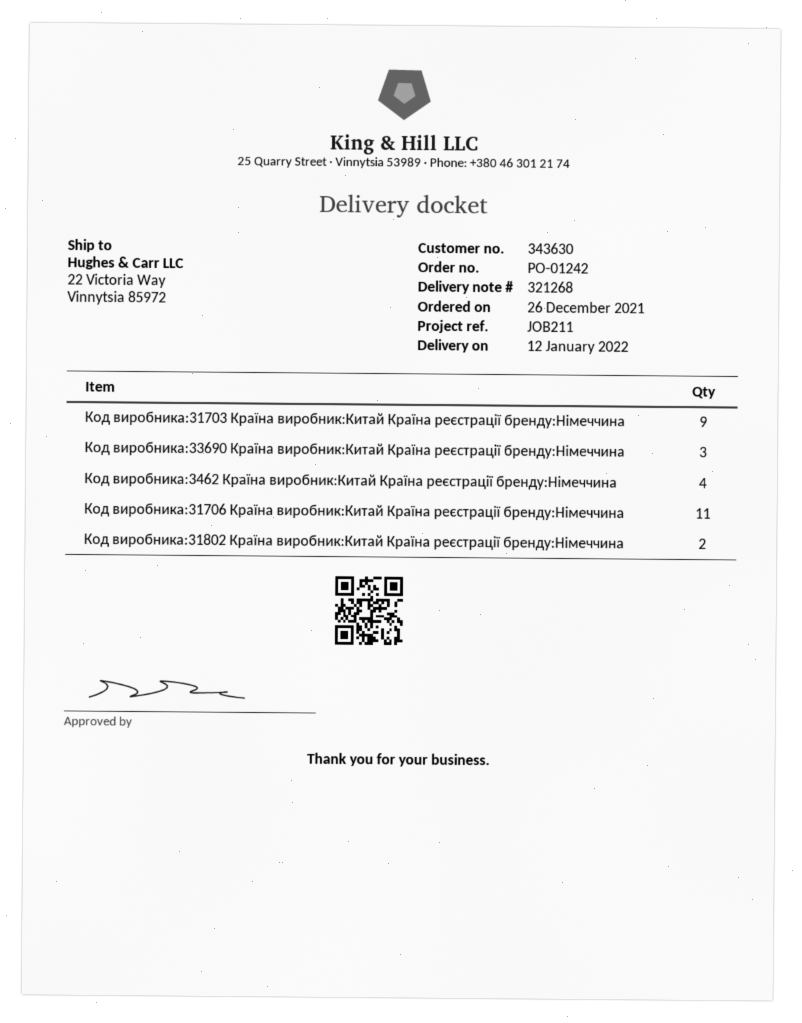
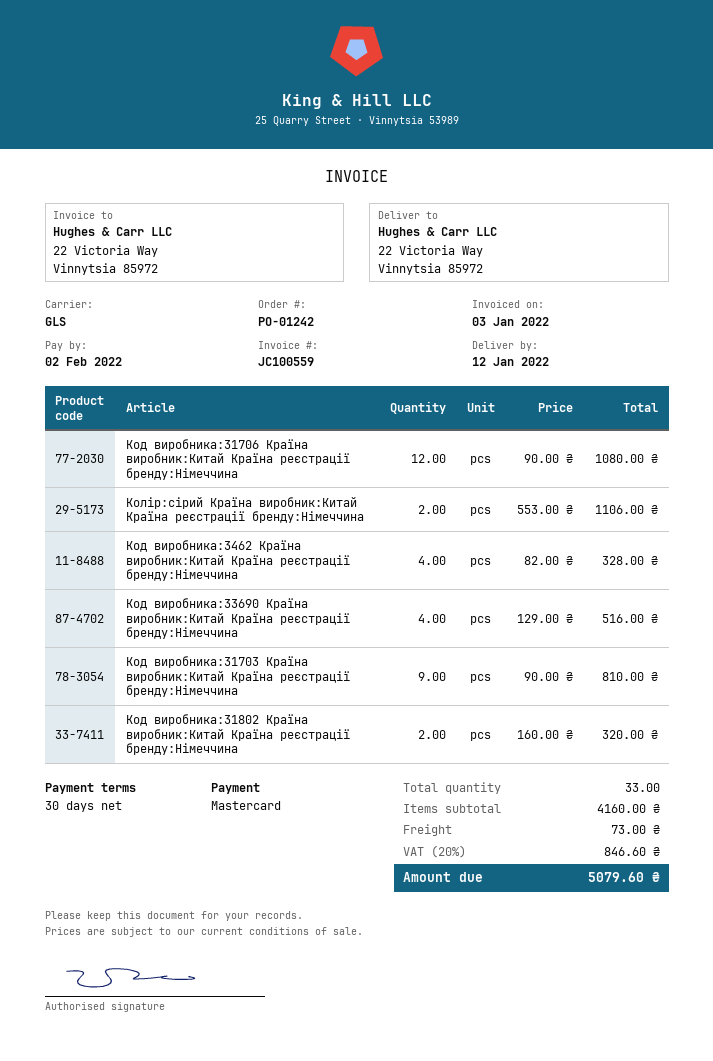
Код виробника:33690 Країна виробник:Китай Країна реєстрації бренду:Німеччина: 3 -> 4
Код виробника:31706 Країна виробник:Китай Країна реєстрації бренду:Німеччина: 11 -> 12
Колір:сірий Країна виробник:Китай Країна реєстрації бренду:Німеччина: none -> 2

